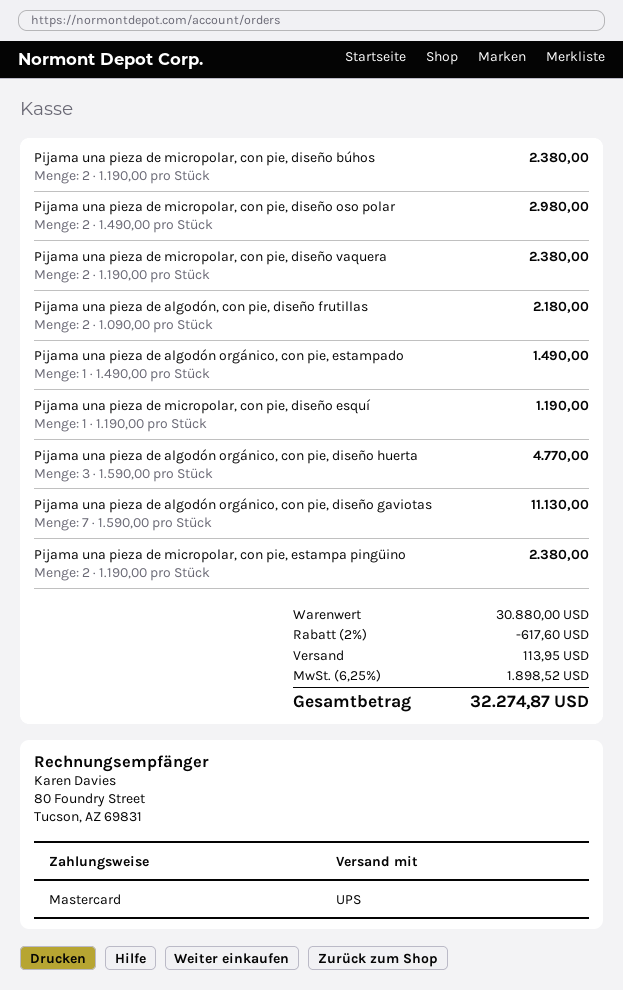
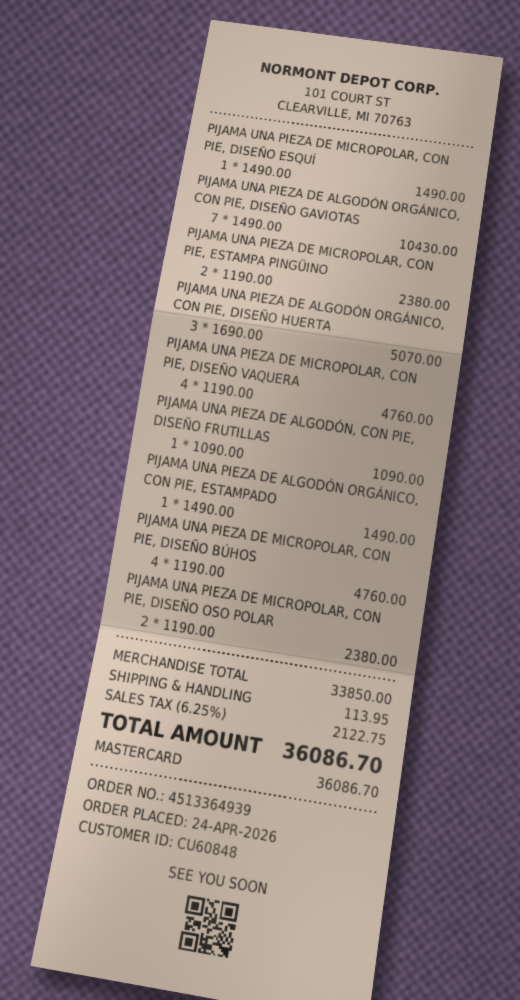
Pijama una pieza de micropolar, con pie, diseño búhos: 2 x 1190.00 = 2380.00 -> 4 x 1190.00 = 4760.00
Pijama una pieza de micropolar, con pie, diseño oso polar: 2 x 1490.00 = 2980.00 -> 2 x 1190.00 = 2380.00
Pijama una pieza de micropolar, con pie, diseño vaquera: 2 x 1190.00 = 2380.00 -> 4 x 1190.00 = 4760.00
Pijama una pieza de algodón, con pie, diseño frutillas: 2 x 1090.00 = 2180.00 -> 1 x 1090.00 = 1090.00
Pijama una pieza de micropolar, con pie, diseño esquí: 1 x 1190.00 = 1190.00 -> 1 x 1490.00 = 1490.00
Pijama una pieza de algodón orgánico, con pie, diseño huerta: 3 x 1590.00 = 4770.00 -> 3 x 1690.00 = 5070.00
Pijama una pieza de algodón orgánico, con pie, diseño gaviotas: 7 x 1590.00 = 11130.00 -> 7 x 1490.00 = 10430.00
subtotal: 30880.00 -> 33850.00
discount: 2% = 617.60 -> none
tax: 6.25% = 1898.52 -> 6.25% = 2122.75
total: 32274.87 -> 36086.70

